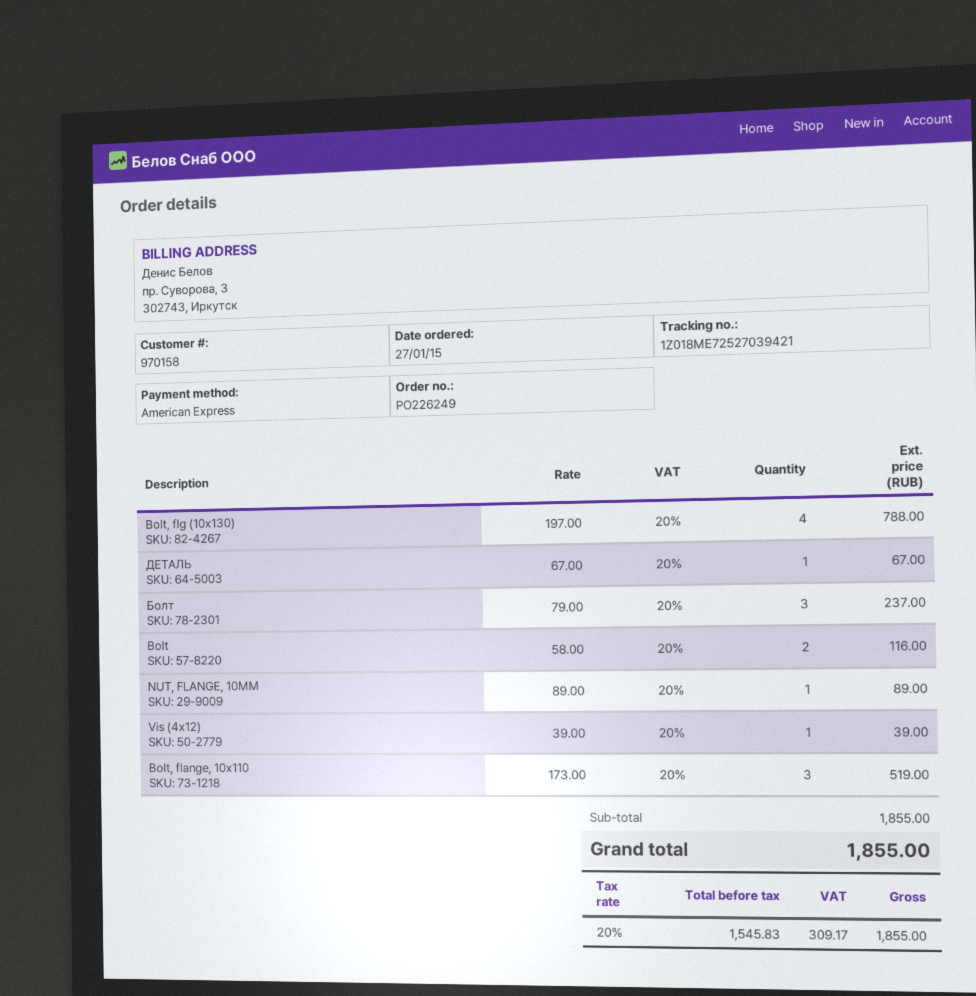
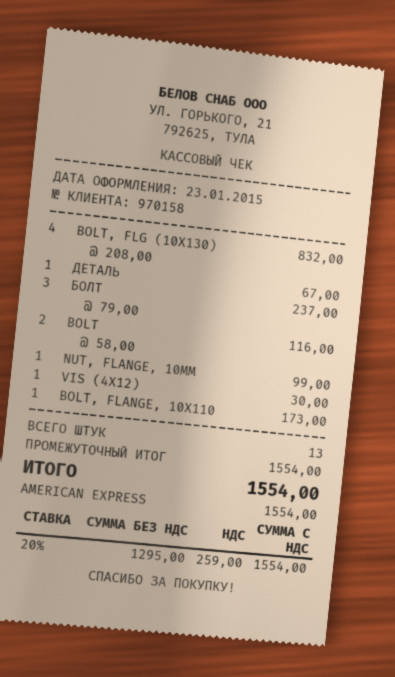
order date: 2015-01-27 -> 2015-01-23
Bolt, flg (10x130): 4 x 197.00 = 788.00 -> 4 x 208.00 = 832.00
NUT, FLANGE, 10MM: 1 x 89.00 = 89.00 -> 1 x 99.00 = 99.00
Vis (4x12): 1 x 39.00 = 39.00 -> 1 x 30.00 = 30.00
Bolt, flange, 10x110: 3 x 173.00 = 519.00 -> 1 x 173.00 = 173.00
subtotal: 1855.00 -> 1554.00
net: 1545.83 -> 1295.00
tax: 20% = 309.17 -> 20% = 259.00
total: 1855.00 -> 1554.00

